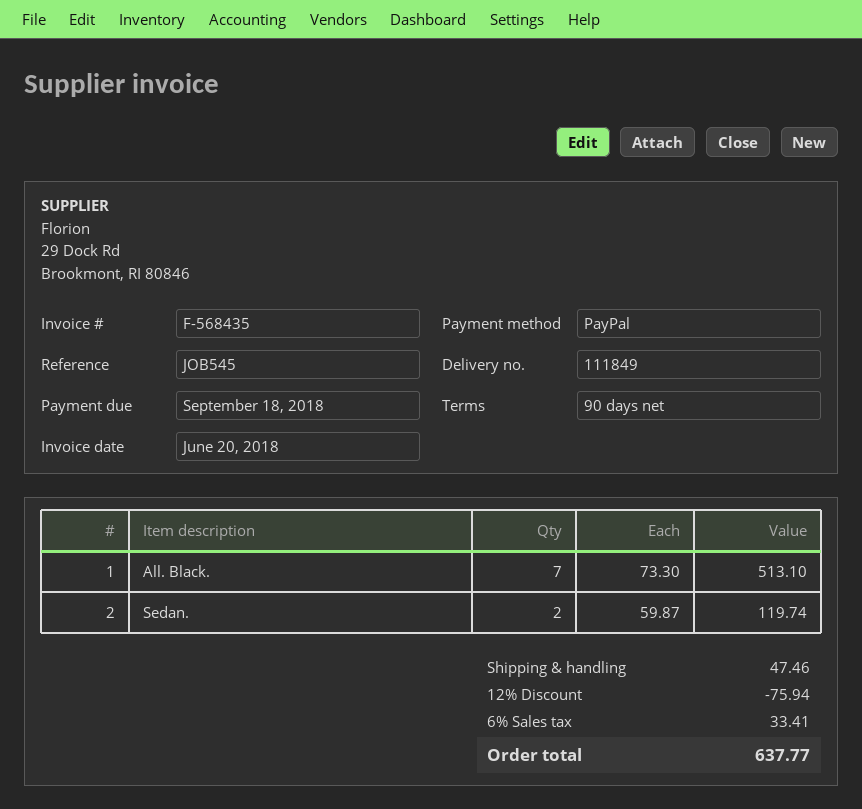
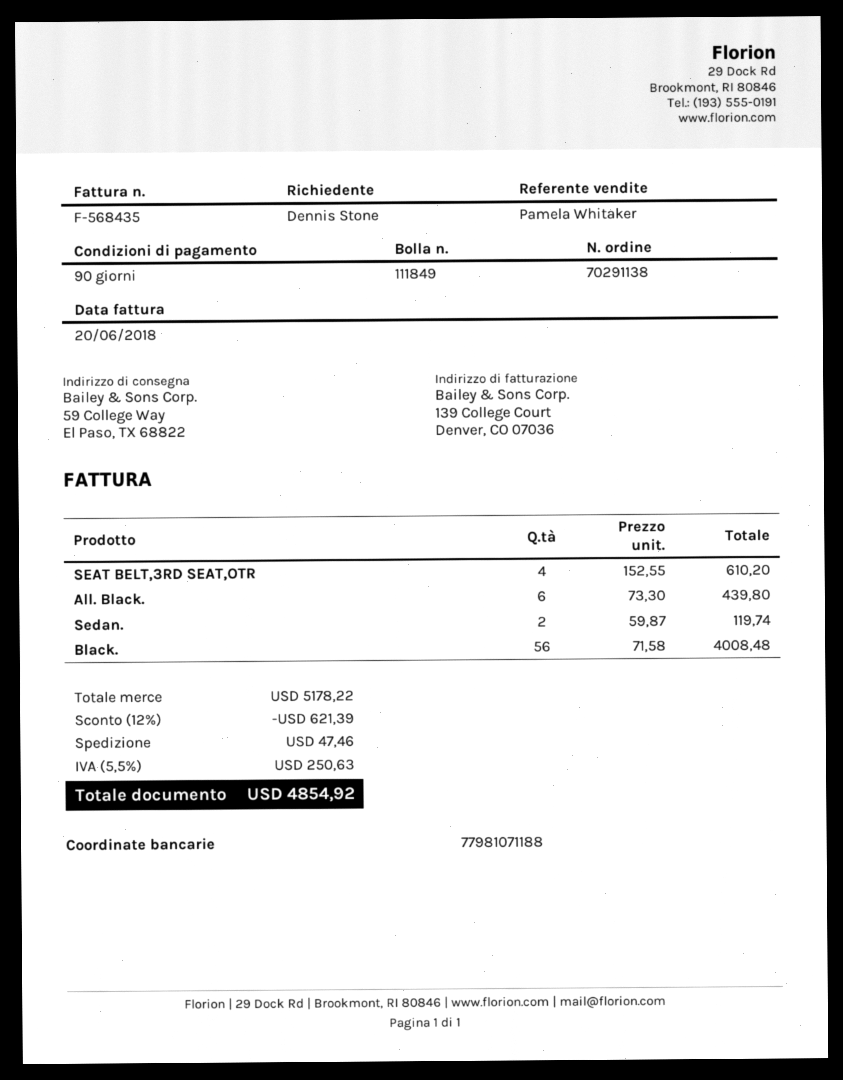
All. Black.: 7 x 73.30 = 513.10 -> 6 x 73.30 = 439.80
SEAT BELT,3RD SEAT,OTR: none -> 4 x 152.55 = 610.20
Black.: none -> 56 x 71.58 = 4008.48
discount: 12% = 75.94 -> 12% = 621.39
tax: 6% = 33.41 -> 5.5% = 250.63
total: 637.77 -> 4854.92

